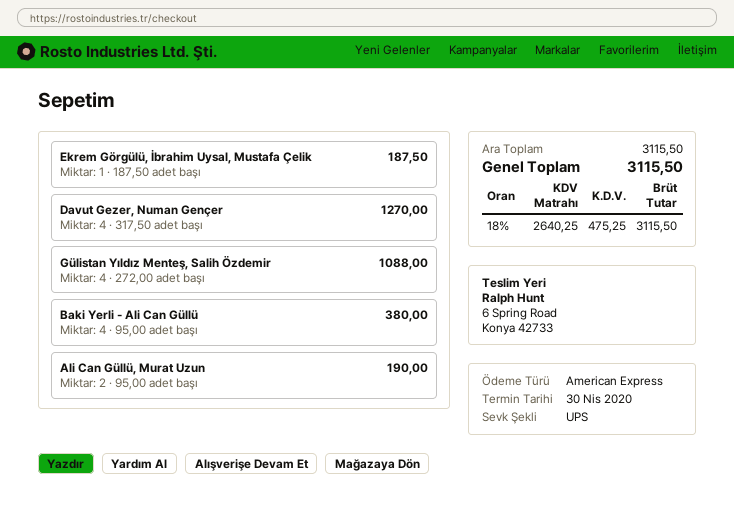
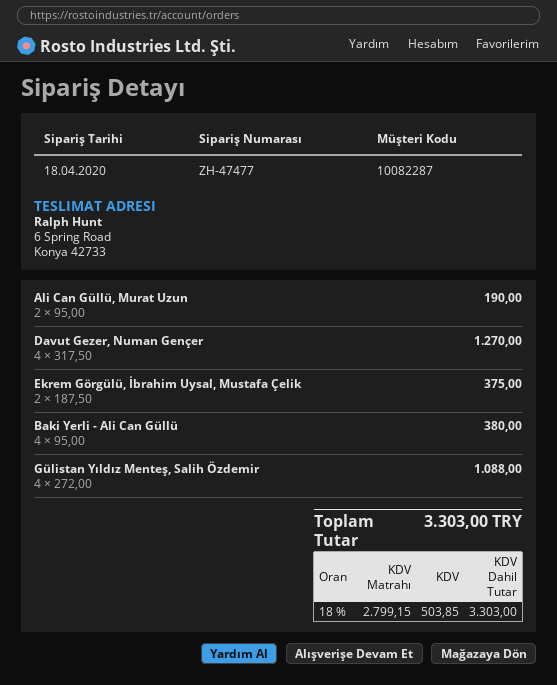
Ekrem Görgülü, İbrahim Uysal, Mustafa Çelik: 1 x 187.50 = 187.50 -> 2 x 187.50 = 375.00
net: 2640.25 -> 2799.15
tax: 18% = 475.25 -> 18% = 503.85
total: 3115.50 -> 3303.00

